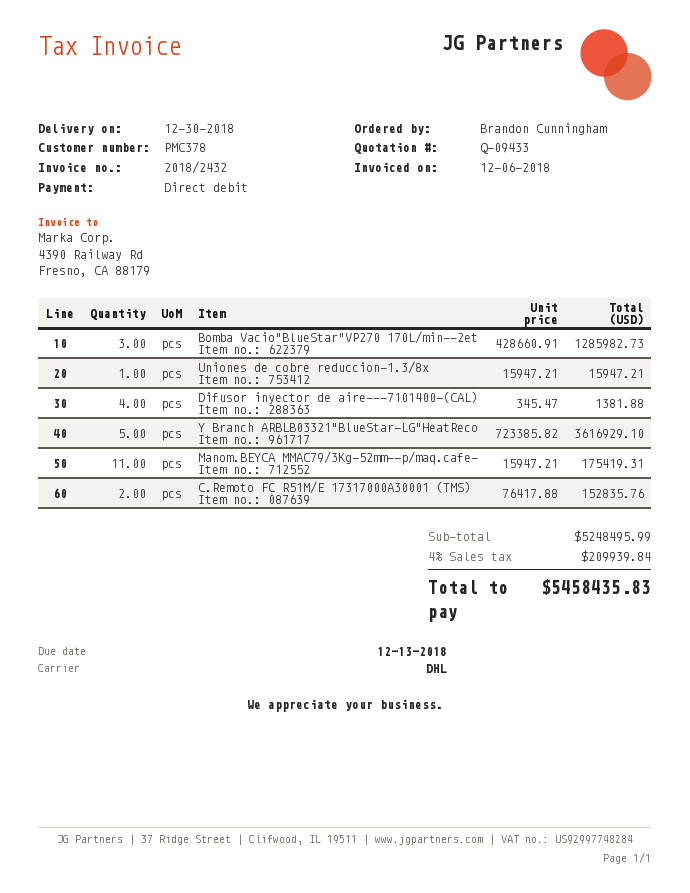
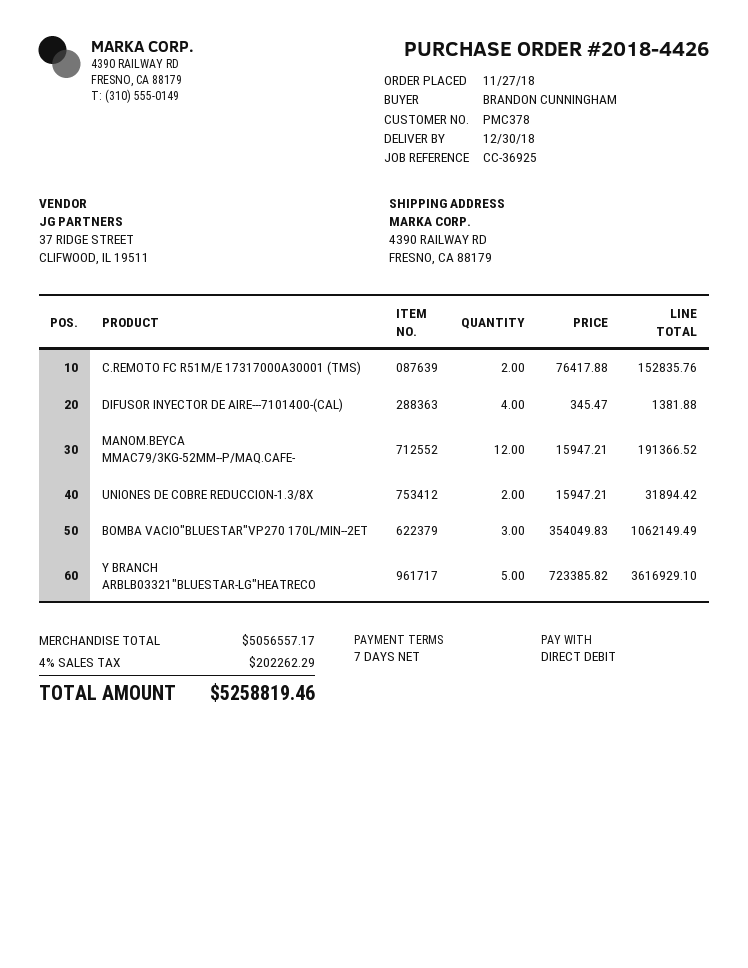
Bomba Vacio"BlueStar"VP270 170L/min--2et: 3 x 428660.91 = 1285982.73 -> 3 x 354049.83 = 1062149.49
Uniones de cobre reduccion-1.3/8x: 1 x 15947.21 = 15947.21 -> 2 x 15947.21 = 31894.42
Manom.BEYCA MMAC79/3Kg-52mm--p/maq.cafe-: 11 x 15947.21 = 175419.31 -> 12 x 15947.21 = 191366.52
subtotal: 5248495.99 -> 5056557.17
tax: 4% = 209939.84 -> 4% = 202262.29
total: 5458435.83 -> 5258819.46

